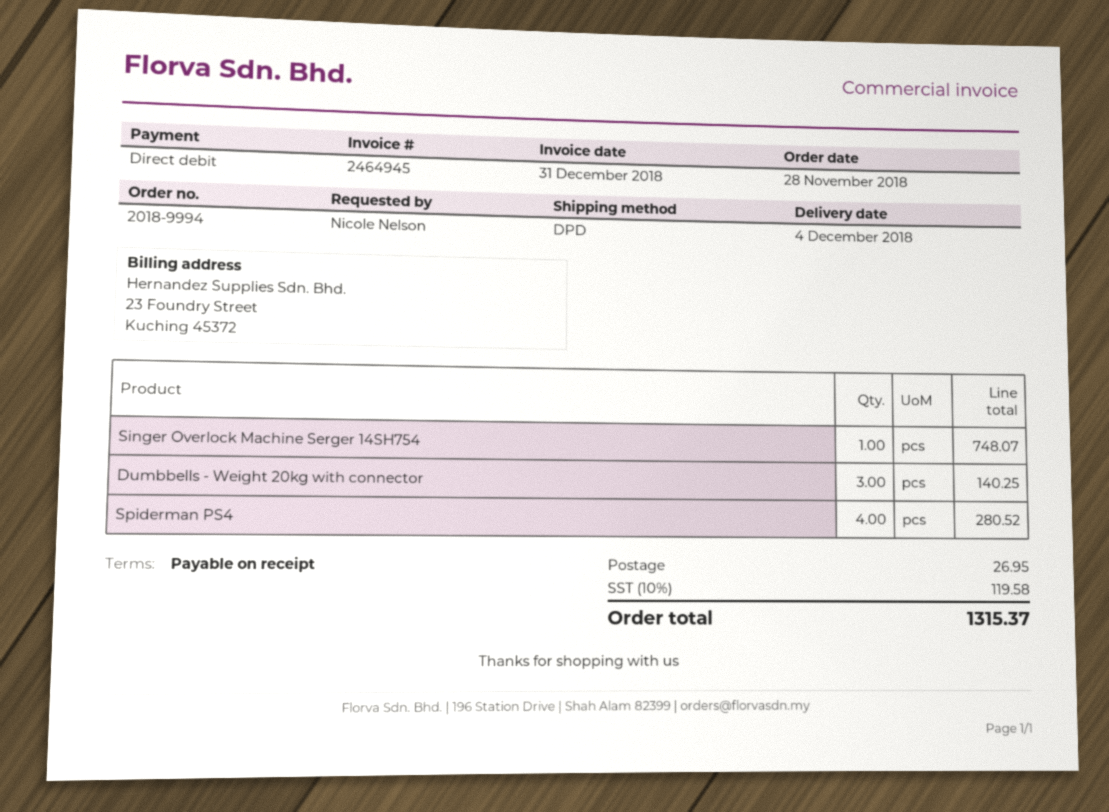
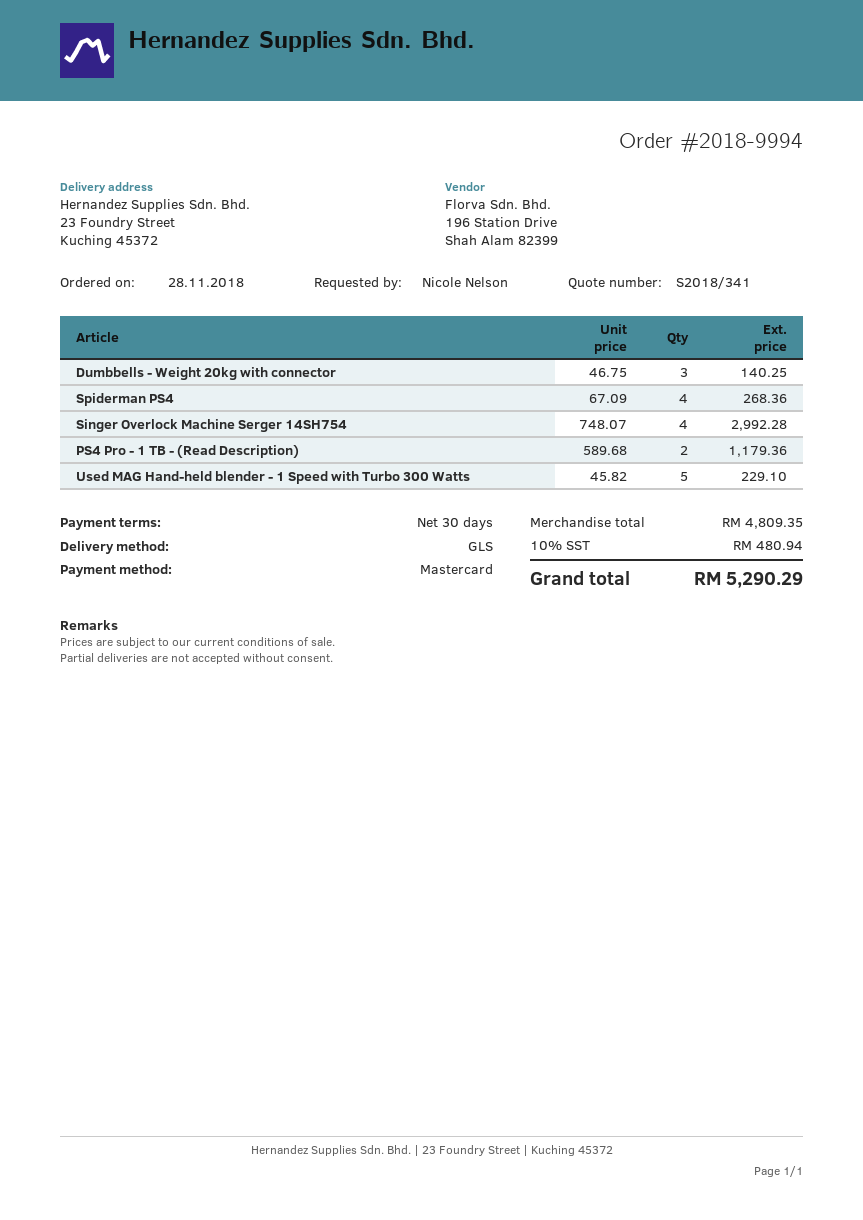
payment terms: on receipt -> 30 days
payment method: direct debit -> Mastercard
shipping method: DPD -> GLS
Singer Overlock Machine Serger 14SH754: 1 for 748.07 -> 4 for 2992.28
Spiderman PS4: 4 for 280.52 -> 4 for 268.36
PS4 Pro - 1 TB - (Read Description): none -> 2 for 1179.36
Used MAG Hand-held blender - 1 Speed with Turbo 300 Watts: none -> 5 for 229.10
shipping: 26.95 -> none
tax: 10% = 119.58 -> 10% = 480.94
total: 1315.37 -> 5290.29

